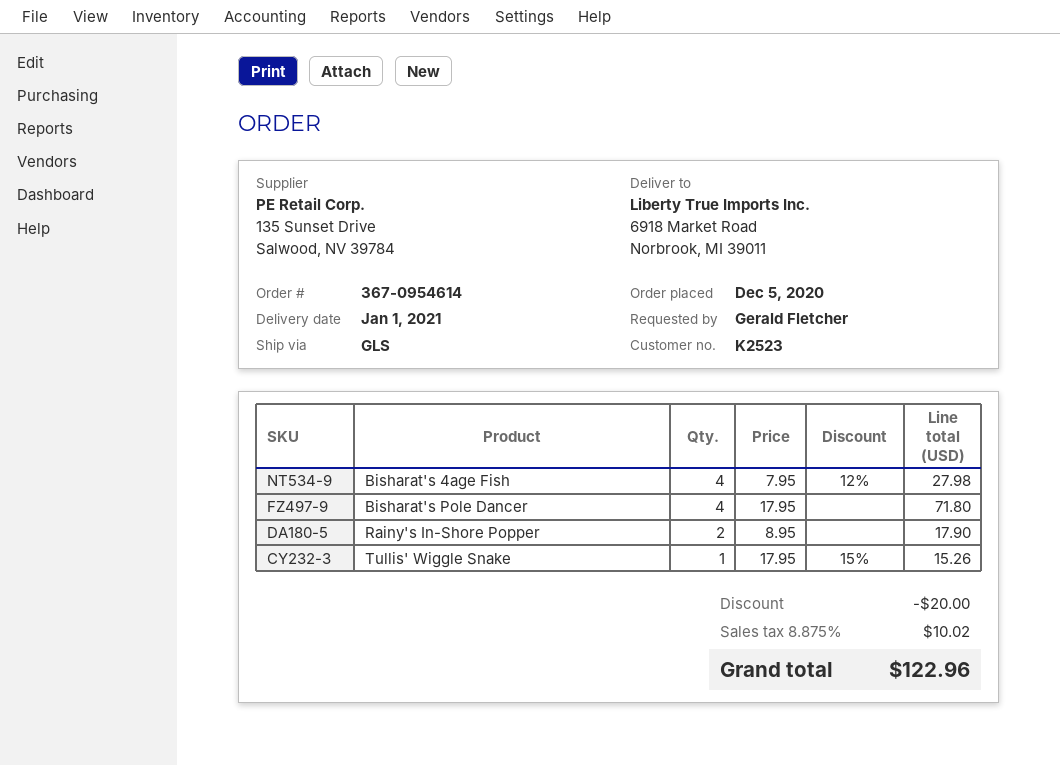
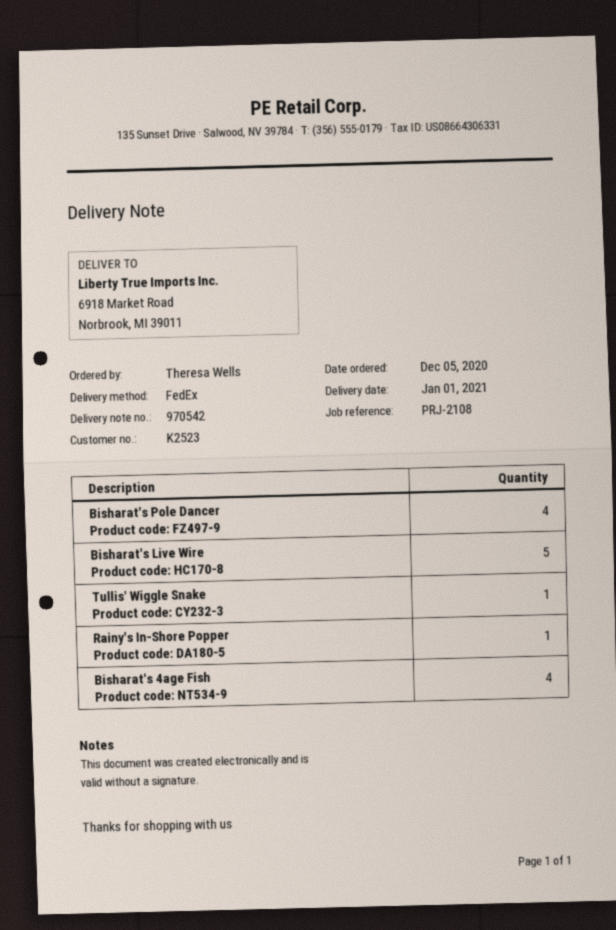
ordered by: Gerald Fletcher -> Theresa Wells
shipping method: GLS -> FedEx
Rainy's In-Shore Popper: 2 -> 1
Bisharat's Live Wire: none -> 5

